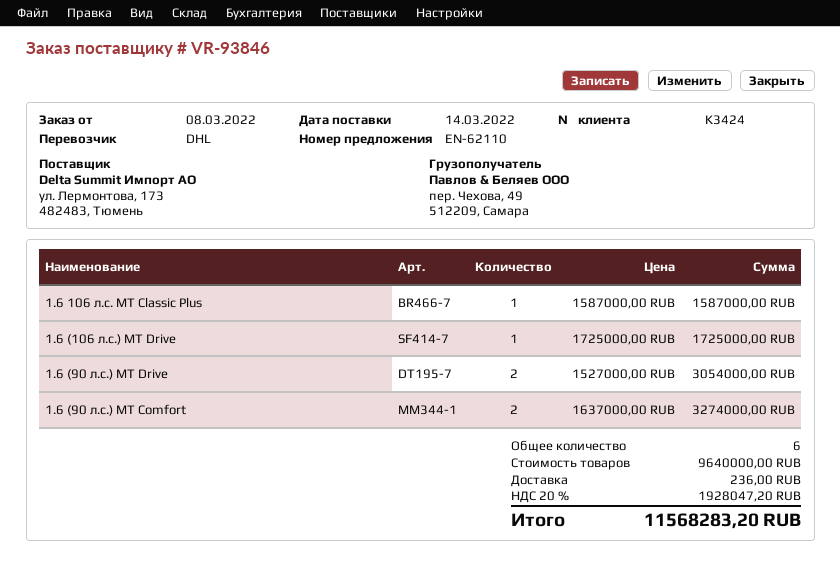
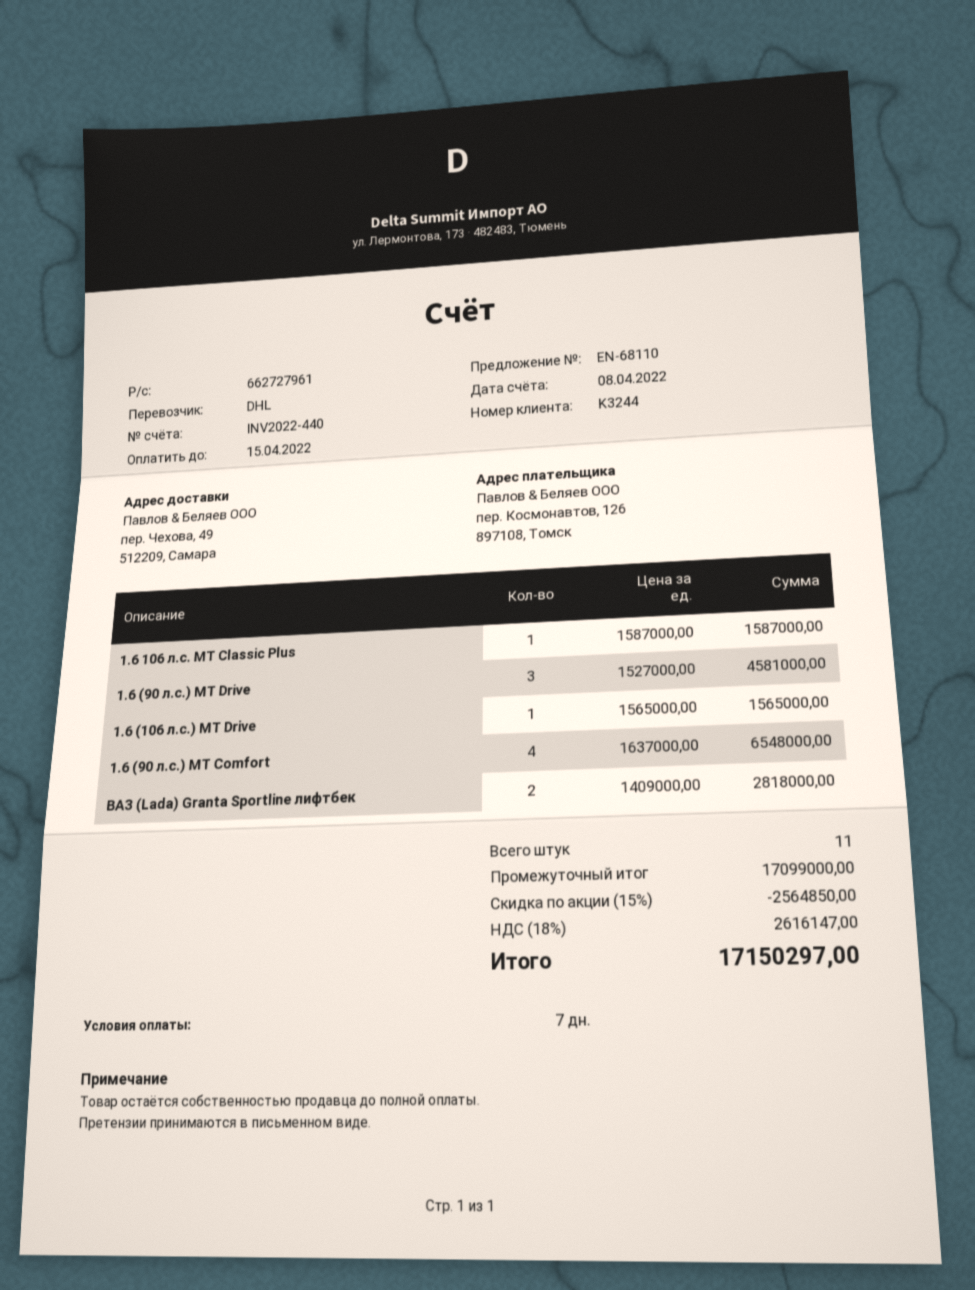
quote number: EN-62110 -> EN-68110
customer number: K3424 -> K3244
1.6 (106 л.с.) MT Drive: 1 x 1725000.00 = 1725000.00 -> 1 x 1565000.00 = 1565000.00
1.6 (90 л.с.) MT Drive: 2 x 1527000.00 = 3054000.00 -> 3 x 1527000.00 = 4581000.00
1.6 (90 л.с.) MT Comfort: 2 x 1637000.00 = 3274000.00 -> 4 x 1637000.00 = 6548000.00
ВАЗ (Lada) Granta Sportline лифтбек: none -> 2 x 1409000.00 = 2818000.00
total quantity: 6 -> 11
subtotal: 9640000.00 -> 17099000.00
discount: none -> 15% = 2564850.00
shipping: 236.00 -> none
tax: 20% = 1928047.20 -> 18% = 2616147.00
total: 11568283.20 -> 17150297.00

